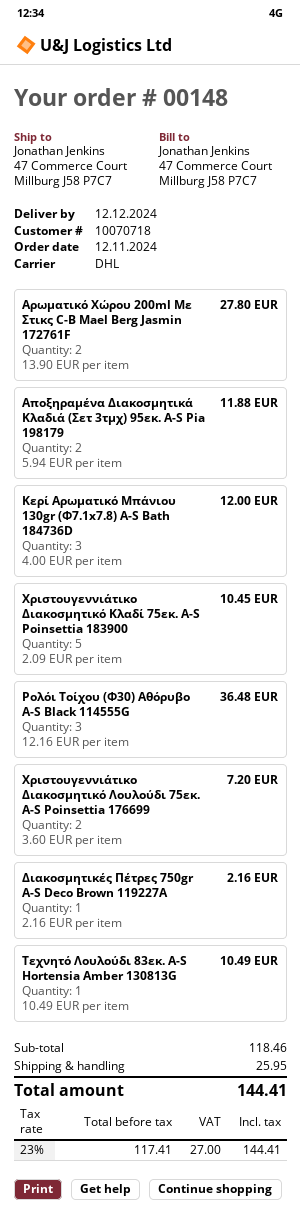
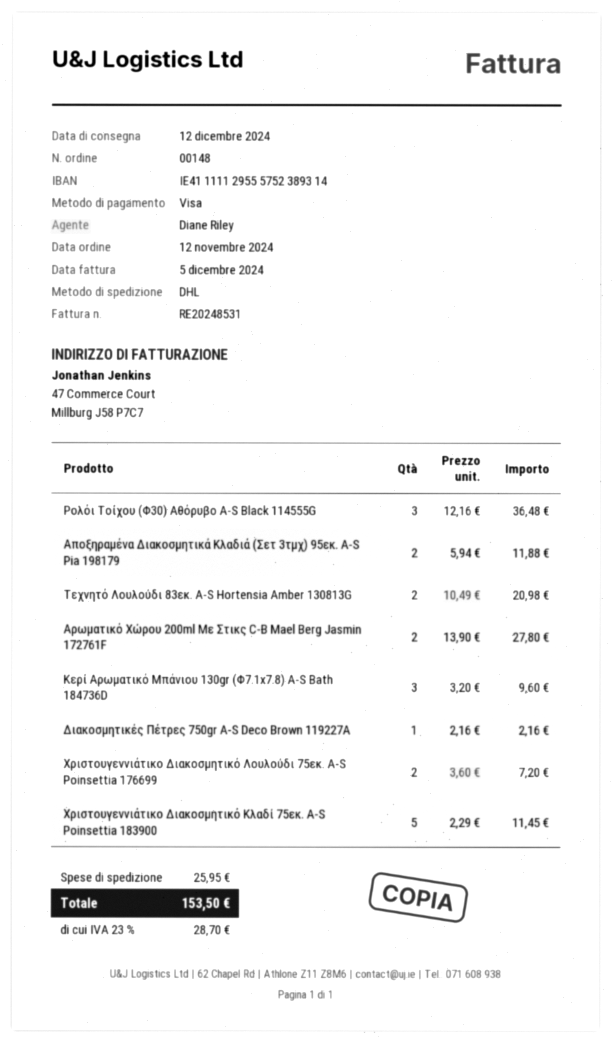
Κερί Αρωματικό Μπάνιου 130gr (Φ7.1x7.8) A-S Bath 184736D: 3 x 4.00 = 12.00 -> 3 x 3.20 = 9.60
Χριστουγεννιάτικο Διακοσμητικό Κλαδί 75εκ. A-S Poinsettia 183900: 5 x 2.09 = 10.45 -> 5 x 2.29 = 11.45
Τεχνητό Λουλούδι 83εκ. A-S Hortensia Amber 130813G: 1 x 10.49 = 10.49 -> 2 x 10.49 = 20.98
tax: 23% = 27.00 -> 23% = 28.70
total: 144.41 -> 153.50

